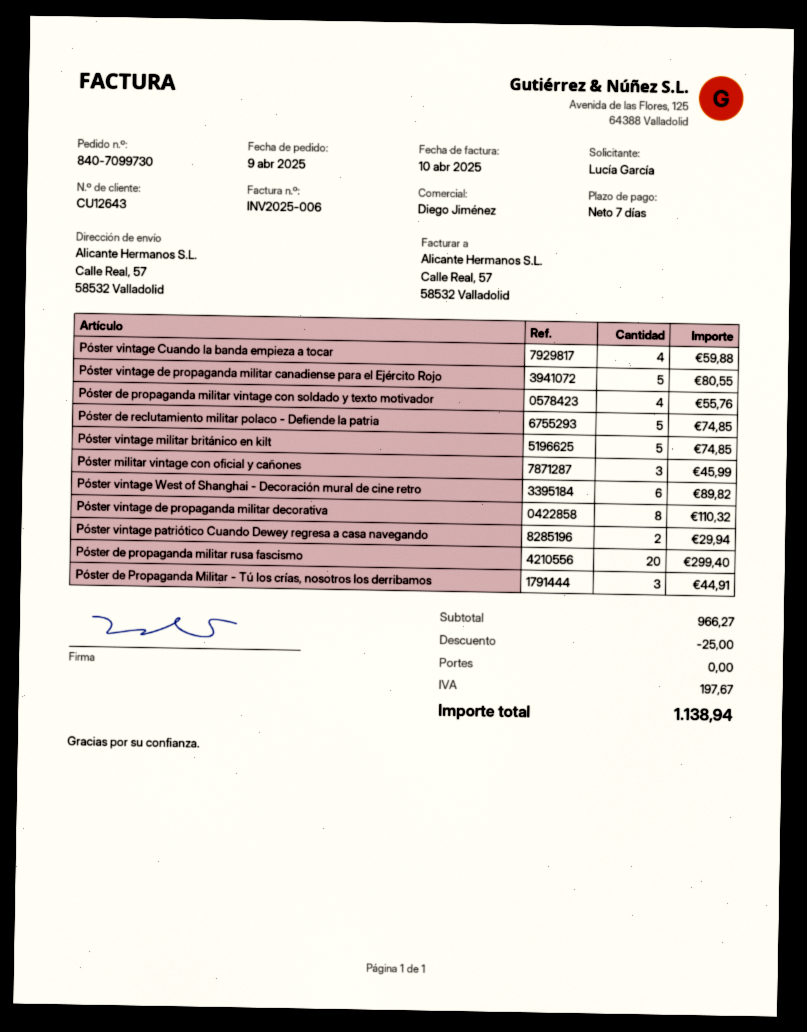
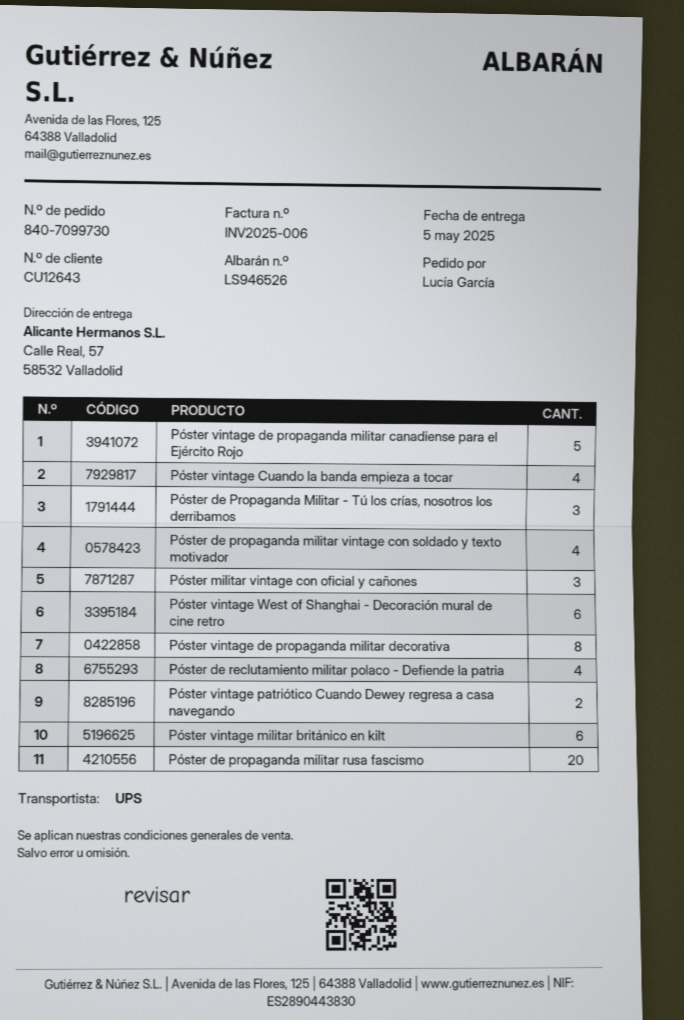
Póster de reclutamiento militar polaco - Defiende la patria: 5 -> 4
Póster vintage militar británico en kilt: 5 -> 6

